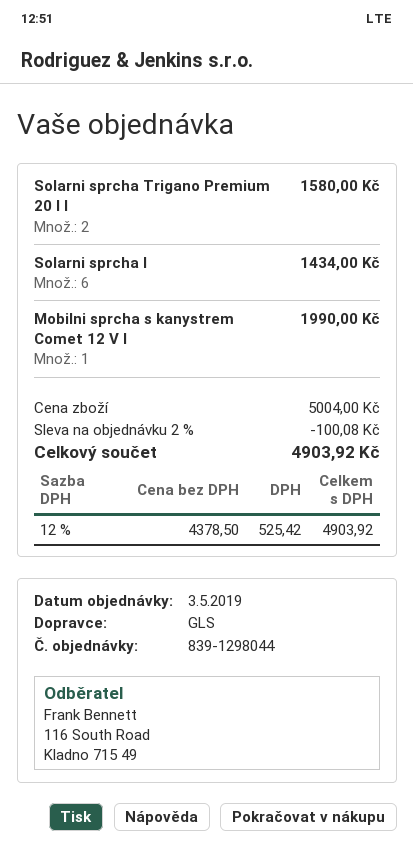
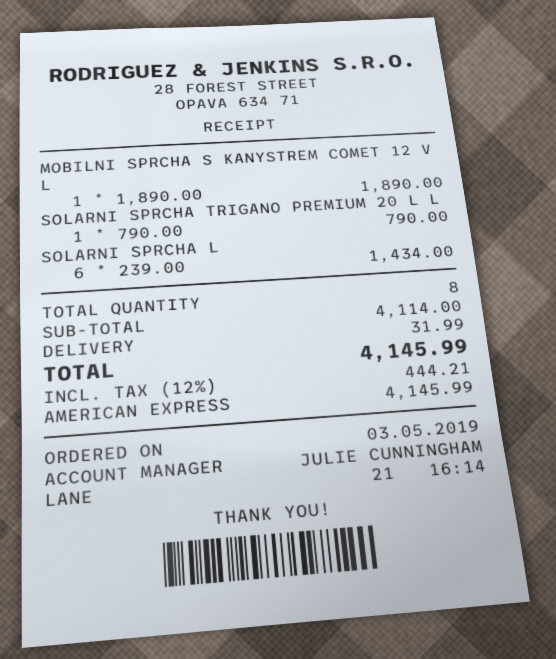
Solarni sprcha Trigano Premium 20 l l: 2 for 1580.00 -> 1 for 790.00
Mobilni sprcha s kanystrem Comet 12 V l: 1 for 1990.00 -> 1 for 1890.00
subtotal: 5004.00 -> 4114.00
discount: 2% = 100.08 -> none
shipping: none -> 31.99
tax: 12% = 525.42 -> 12% = 444.21
total: 4903.92 -> 4145.99

